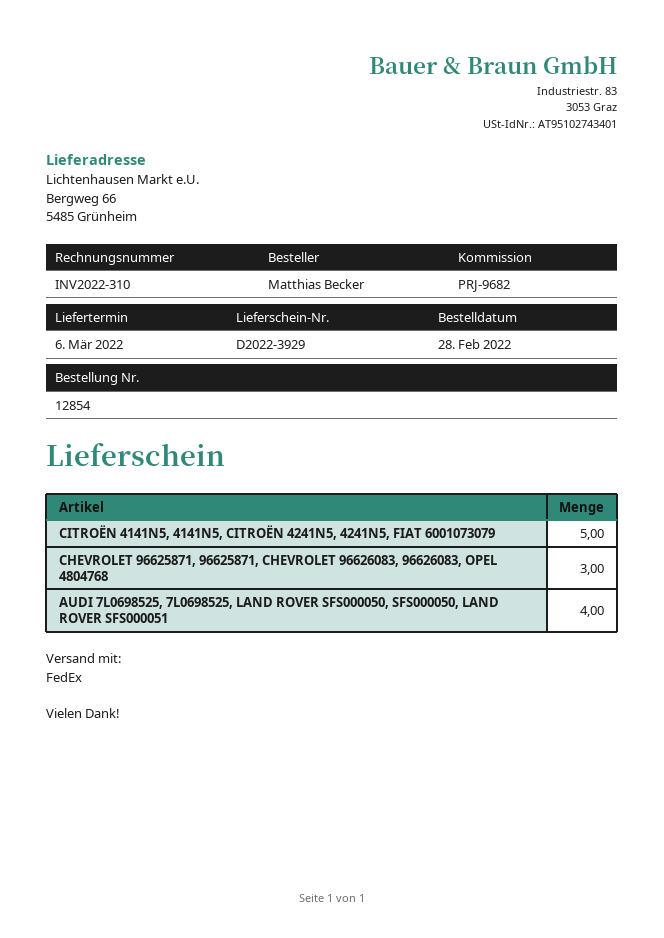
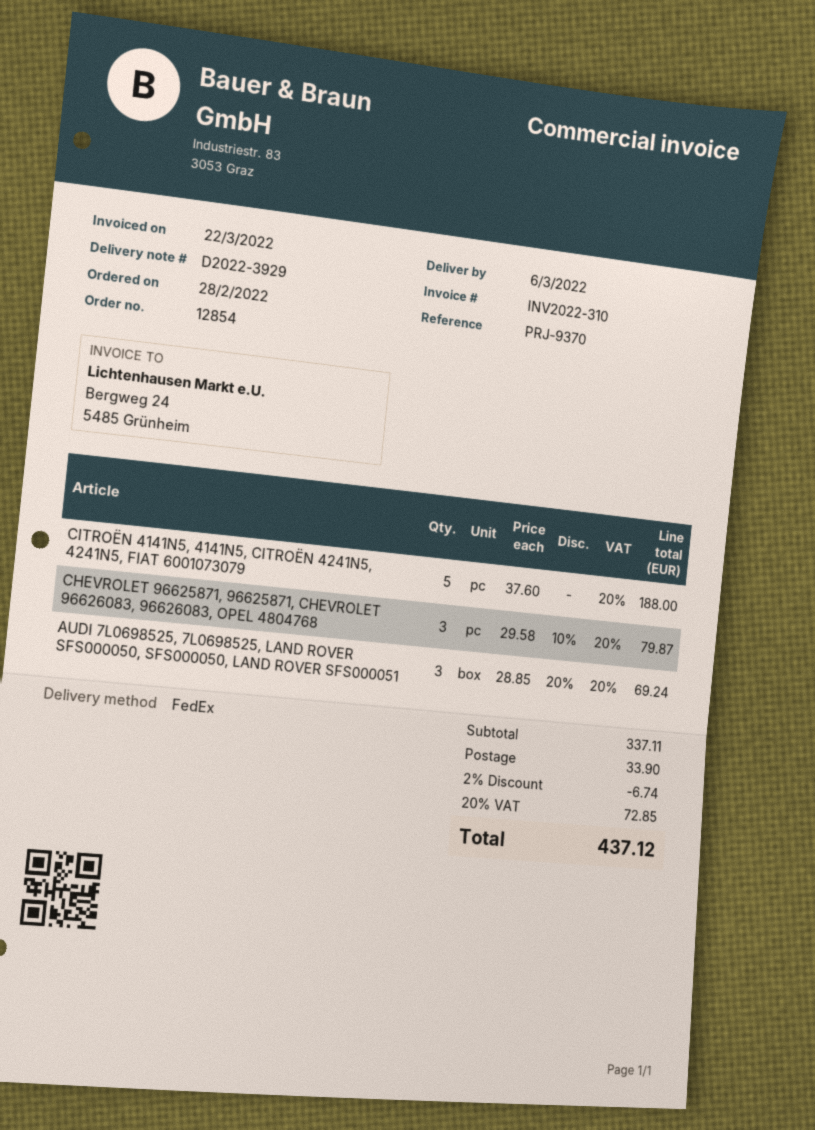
reference: PRJ-9682 -> PRJ-9370
AUDI 7L0698525, 7L0698525, LAND ROVER SFS000050, SFS000050, LAND ROVER SFS000051: 4 -> 3

